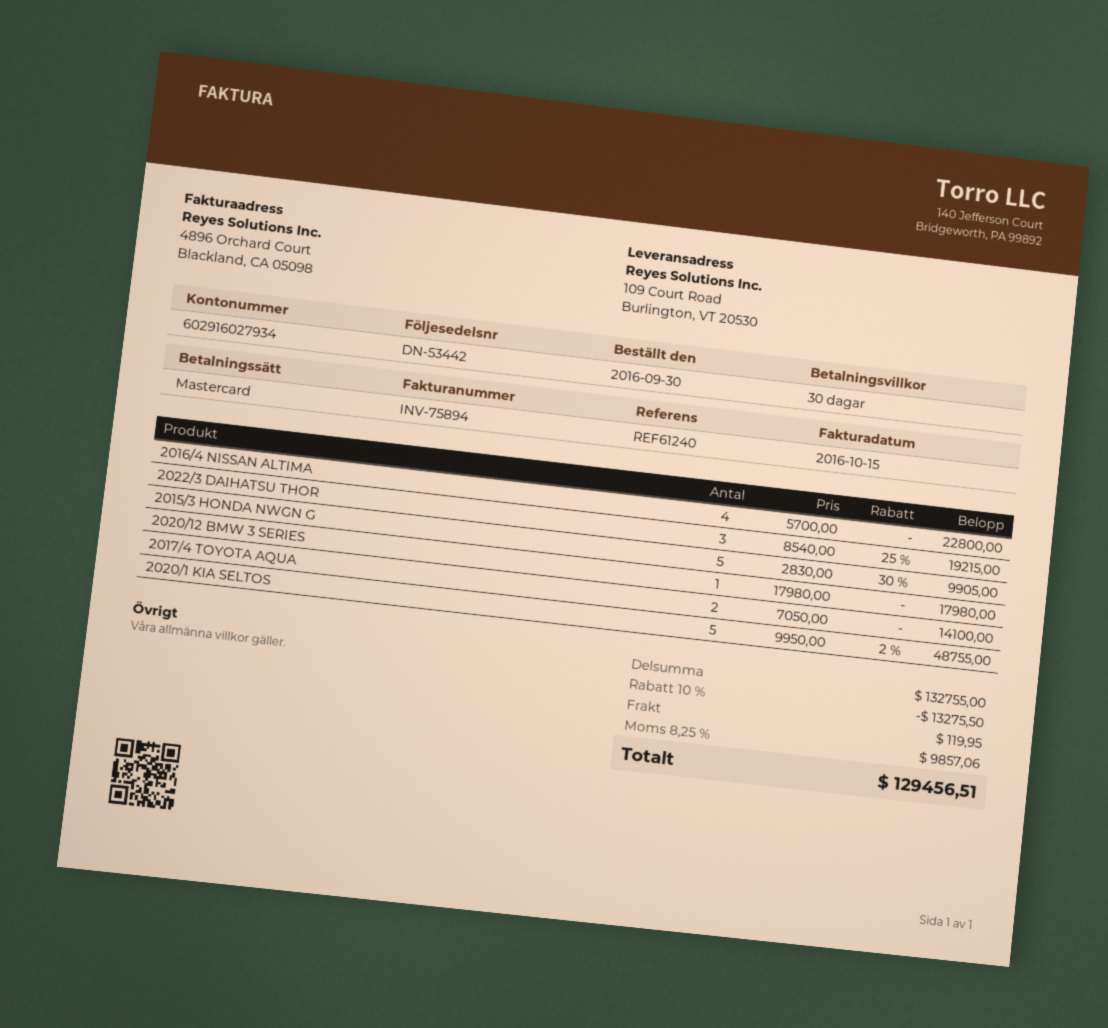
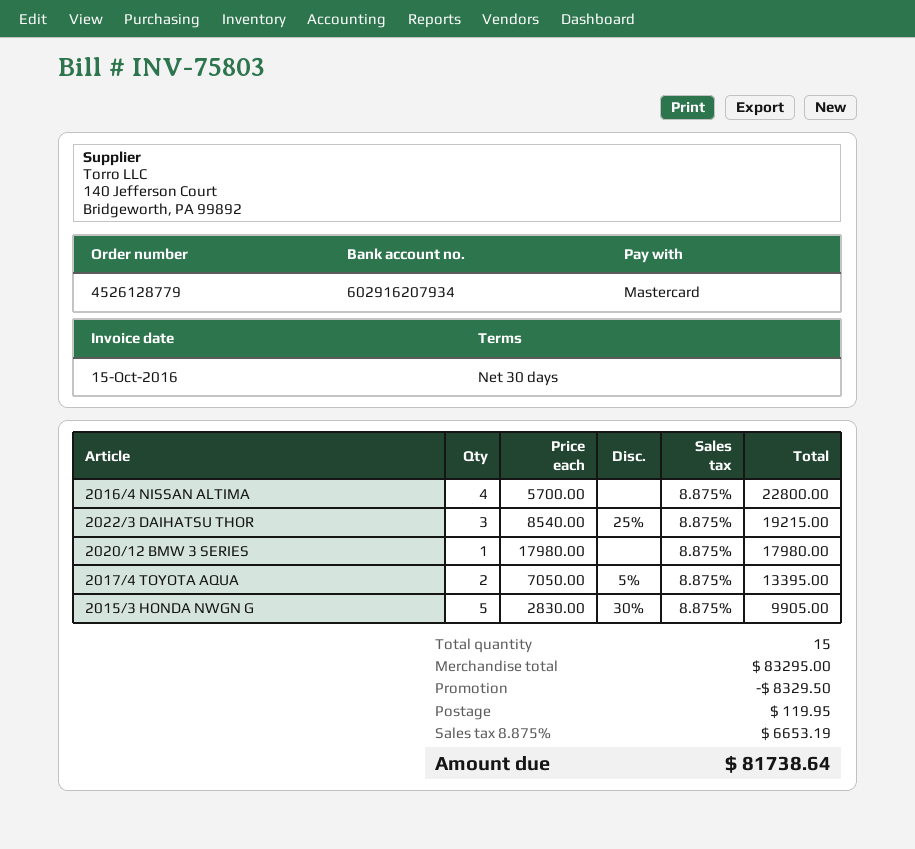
invoice number: INV-75894 -> INV-75803
bank account: 602916027934 -> 602916207934
2017/4 TOYOTA AQUA: 2 x 7050.00 = 14100.00 -> 2 x 7050.00 - 5% = 13395.00
2020/1 KIA SELTOS: 5 x 9950.00 - 2% = 48755.00 -> none
subtotal: 132755.00 -> 83295.00
discount: 13275.50 -> 8329.50
tax: 8.25% = 9857.06 -> 8.875% = 6653.19
total: 129456.51 -> 81738.64

